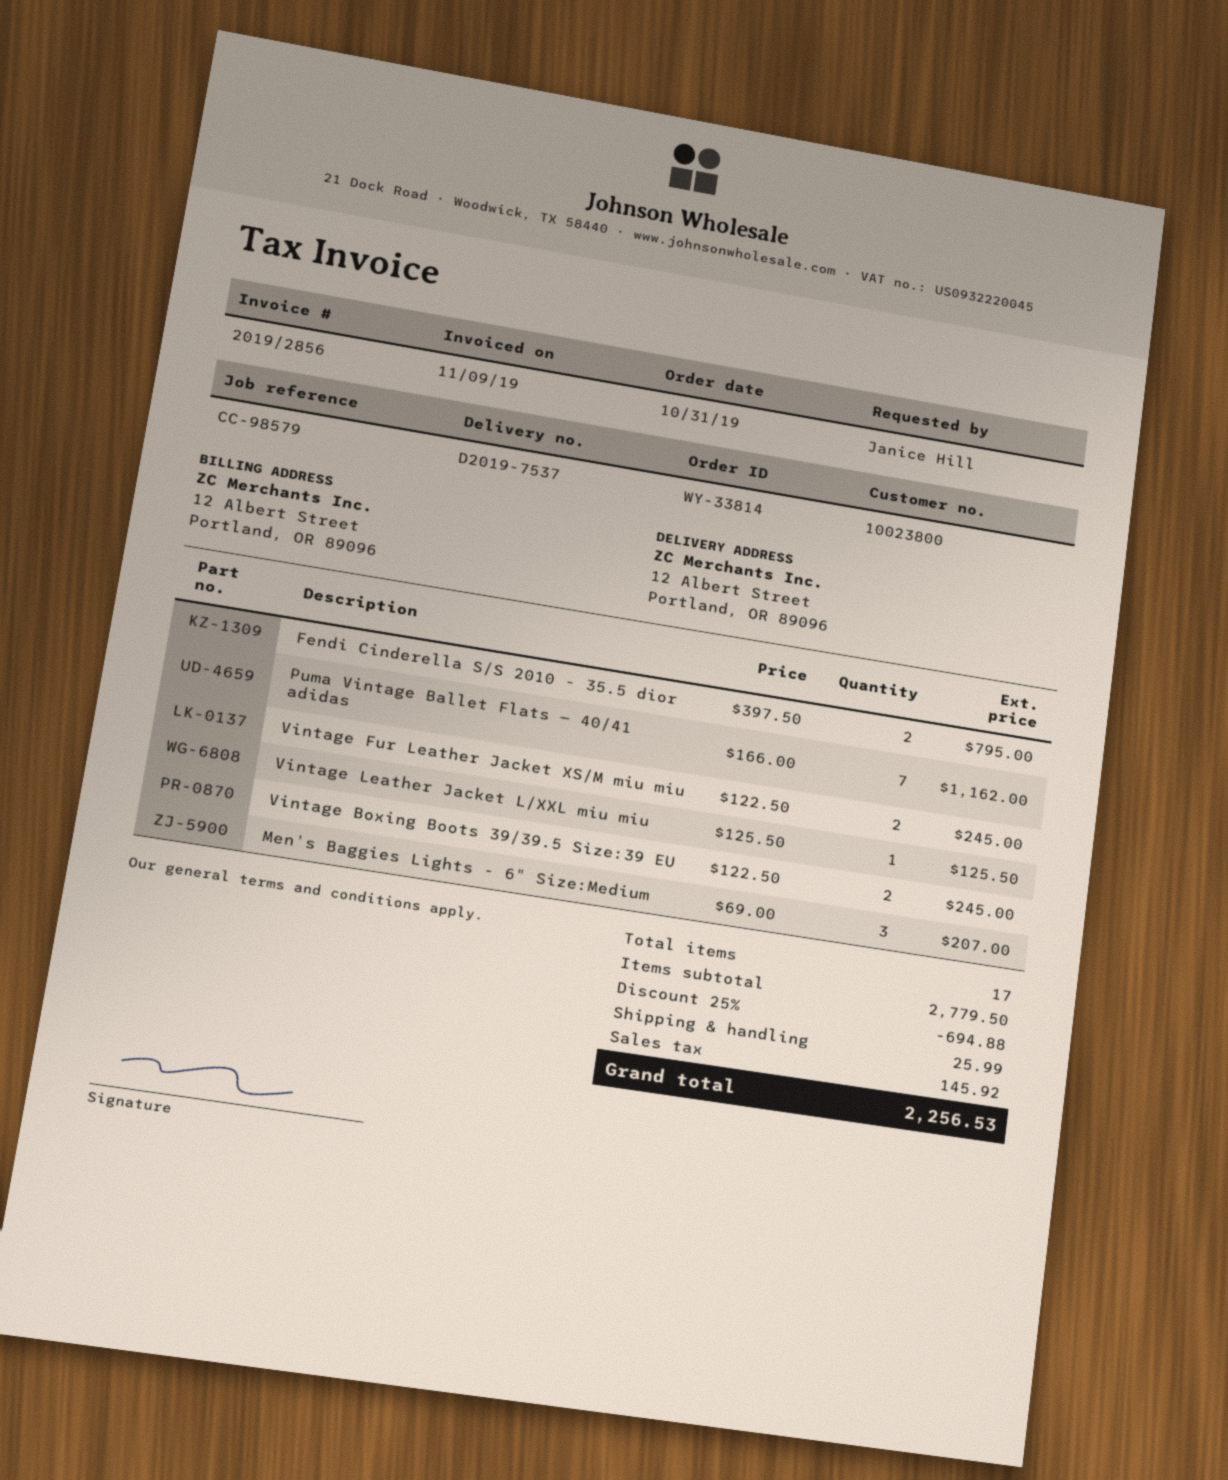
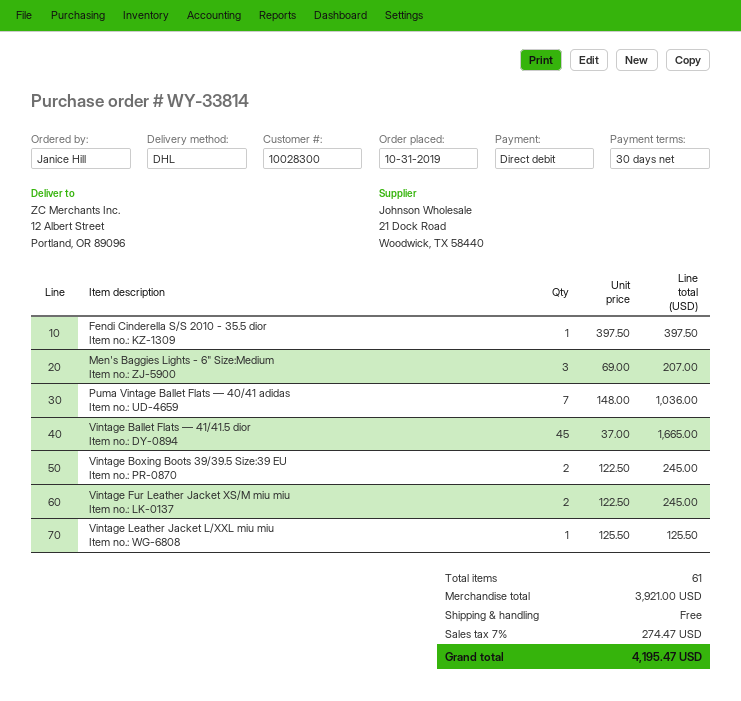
customer number: 10023800 -> 10028300
Fendi Cinderella S/S 2010 - 35.5 dior: 2 x 397.50 = 795.00 -> 1 x 397.50 = 397.50
Puma Vintage Ballet Flats — 40/41 adidas: 7 x 166.00 = 1162.00 -> 7 x 148.00 = 1036.00
Vintage Ballet Flats — 41/41.5 dior: none -> 45 x 37.00 = 1665.00
total quantity: 17 -> 61
subtotal: 2779.50 -> 3921.00
discount: 25% = 694.88 -> none
shipping: 25.99 -> 0.00
tax: 145.92 -> 274.47
total: 2256.53 -> 4195.47

